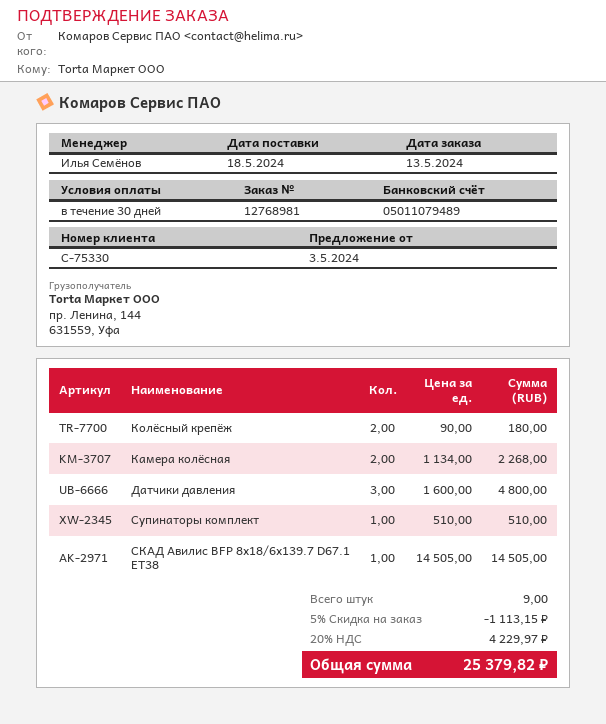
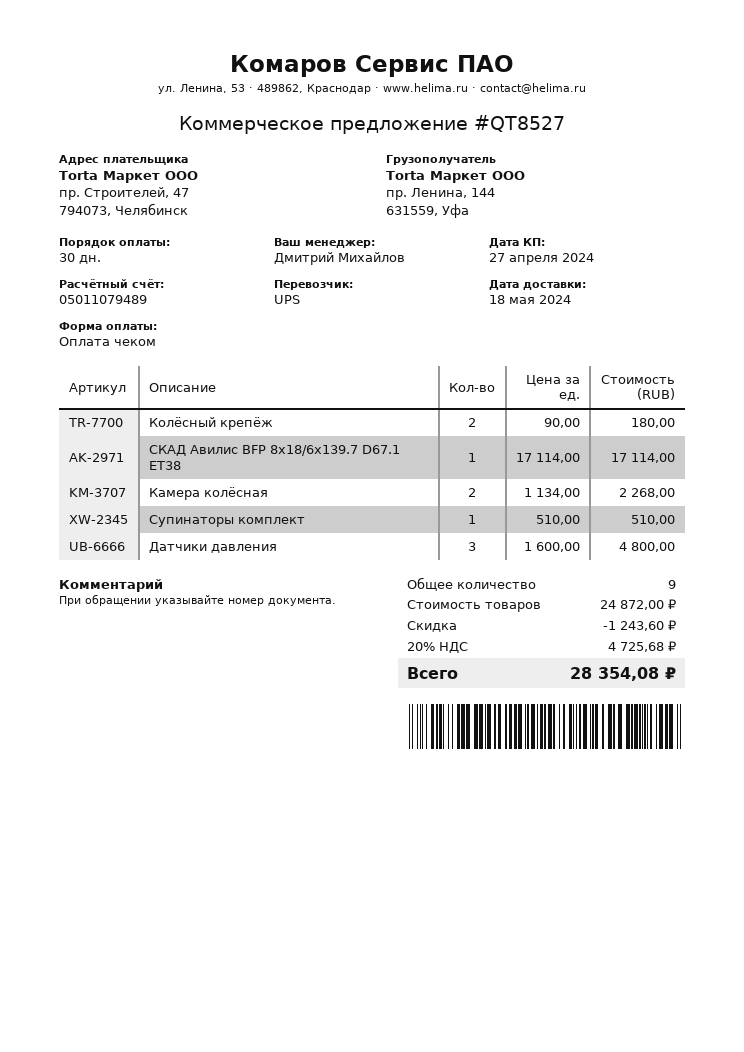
quote date: 2024-05-03 -> 2024-04-27
sales rep: Илья Семёнов -> Дмитрий Михайлов
СКАД Авилис BFP 8x18/6x139.7 D67.1 ET38: 1 x 14505.00 = 14505.00 -> 1 x 17114.00 = 17114.00
discount: 1113.15 -> 1243.60
tax: 20% = 4229.97 -> 20% = 4725.68
total: 25379.82 -> 28354.08

